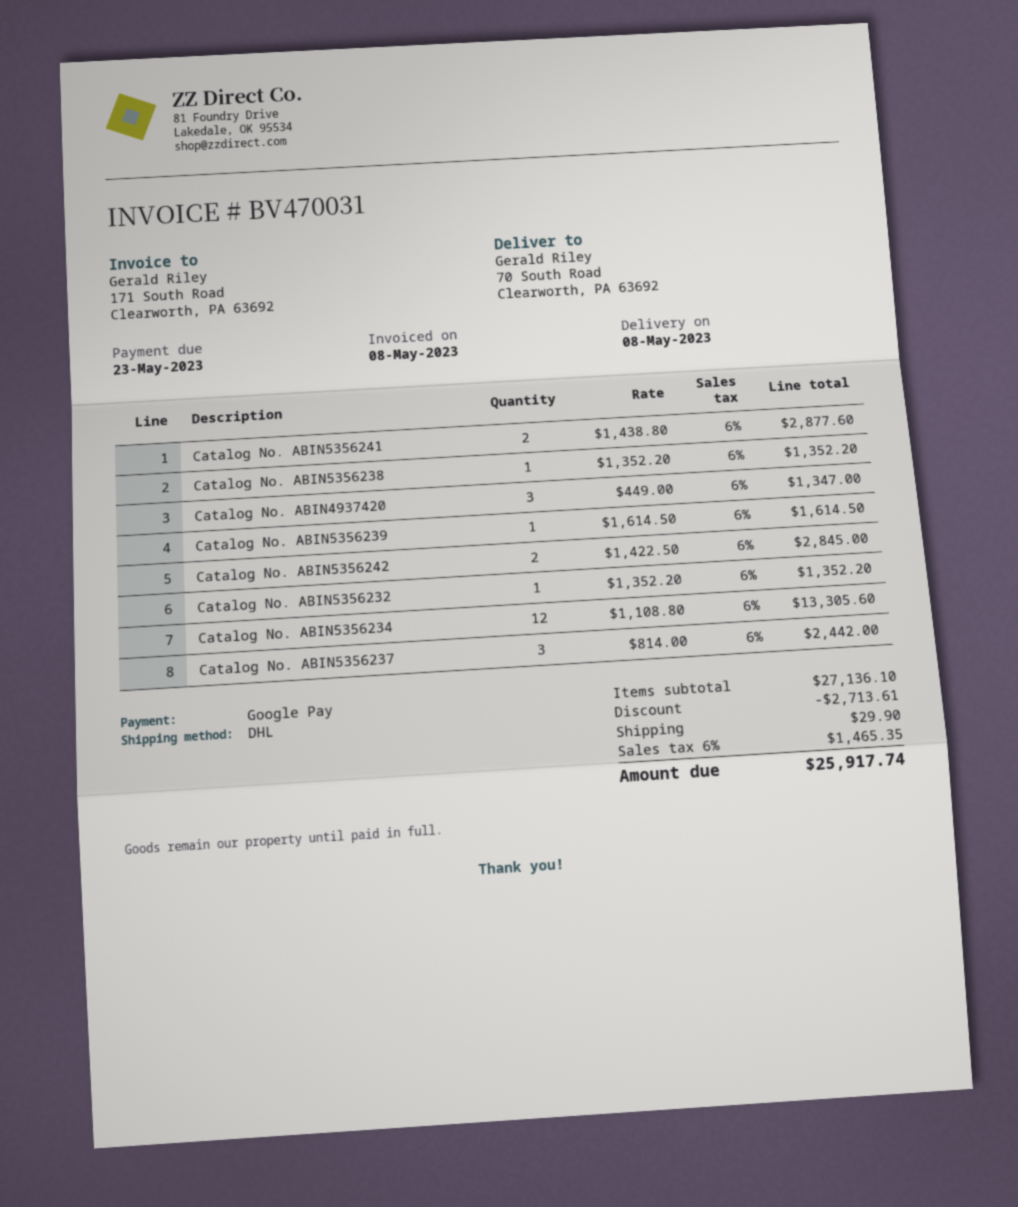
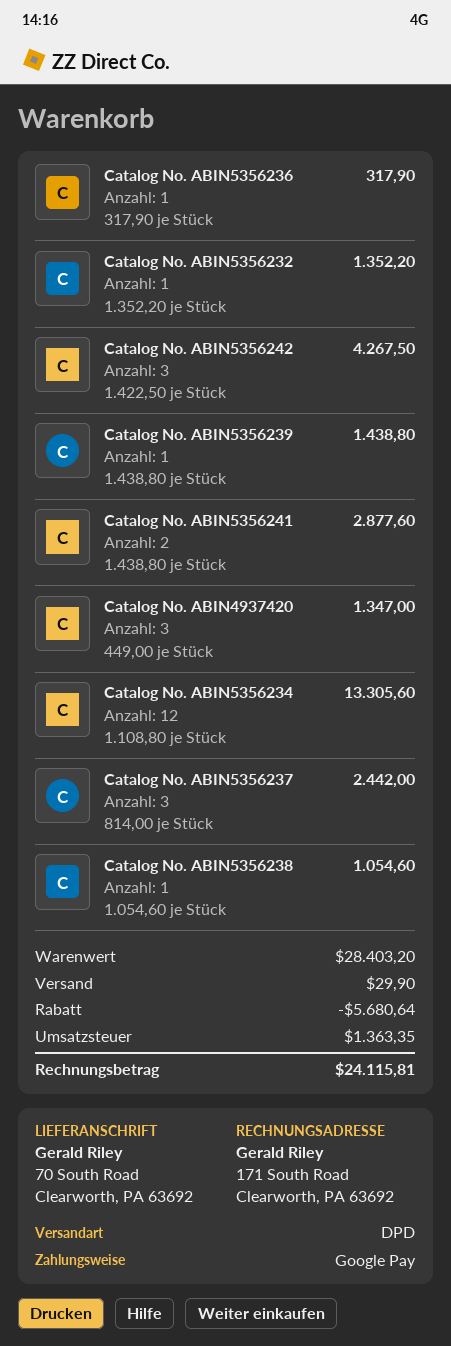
shipping method: DHL -> DPD
Catalog No. ABIN5356238: 1 x 1352.20 = 1352.20 -> 1 x 1054.60 = 1054.60
Catalog No. ABIN5356239: 1 x 1614.50 = 1614.50 -> 1 x 1438.80 = 1438.80
Catalog No. ABIN5356242: 2 x 1422.50 = 2845.00 -> 3 x 1422.50 = 4267.50
Catalog No. ABIN5356236: none -> 1 x 317.90 = 317.90
subtotal: 27136.10 -> 28403.20
discount: 2713.61 -> 5680.64
tax: 1465.35 -> 1363.35
total: 25917.74 -> 24115.81

